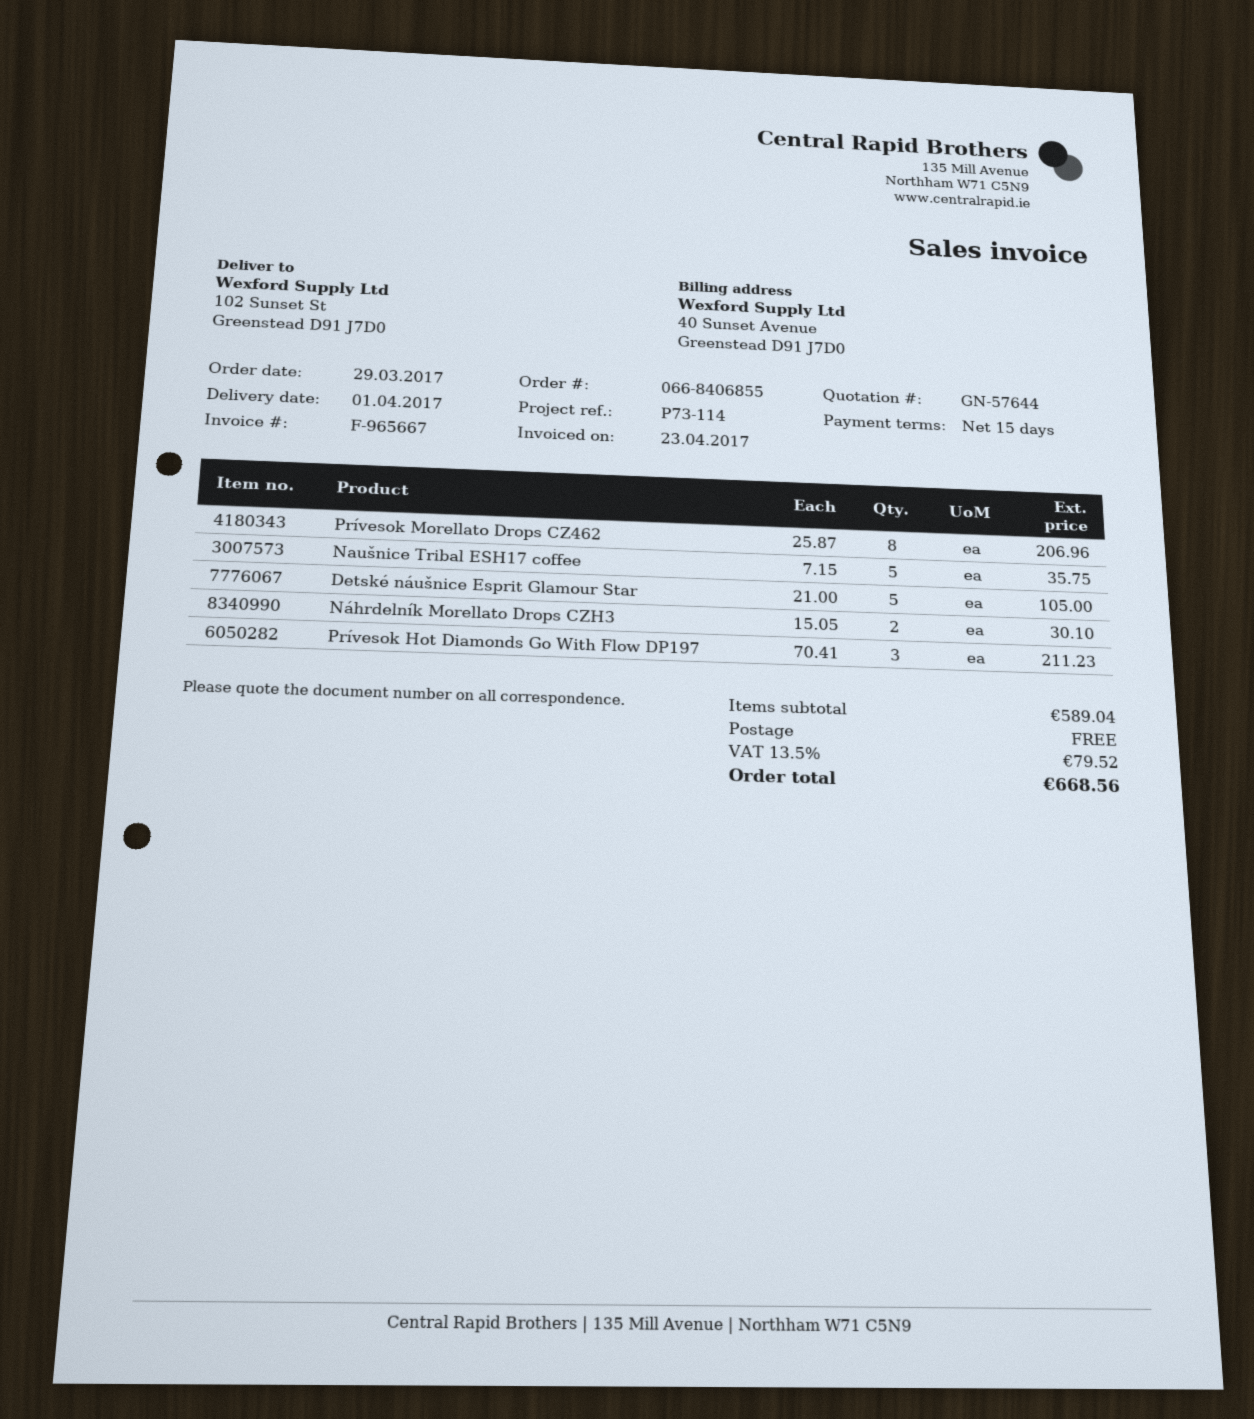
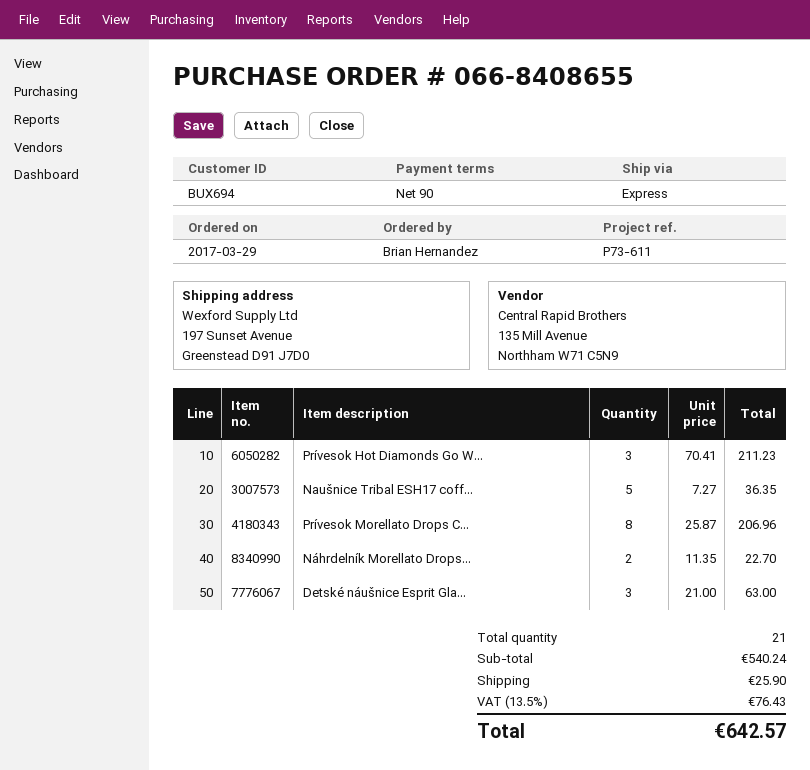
order number: 066-8406855 -> 066-8408655
payment terms: 15 days -> 90 days
reference: P73-114 -> P73-611
ship to: 102 Sunset St, Greenstead D91 J7D0 -> 197 Sunset Avenue, Greenstead D91 J7D0
Naušnice Tribal ESH17 coffee: 5 x 7.15 = 35.75 -> 5 x 7.27 = 36.35
Detské náušnice Esprit Glamour Star: 5 x 21.00 = 105.00 -> 3 x 21.00 = 63.00
Náhrdelník Morellato Drops CZH3: 2 x 15.05 = 30.10 -> 2 x 11.35 = 22.70
subtotal: 589.04 -> 540.24
shipping: 0.00 -> 25.90
tax: 13.5% = 79.52 -> 13.5% = 76.43
total: 668.56 -> 642.57

